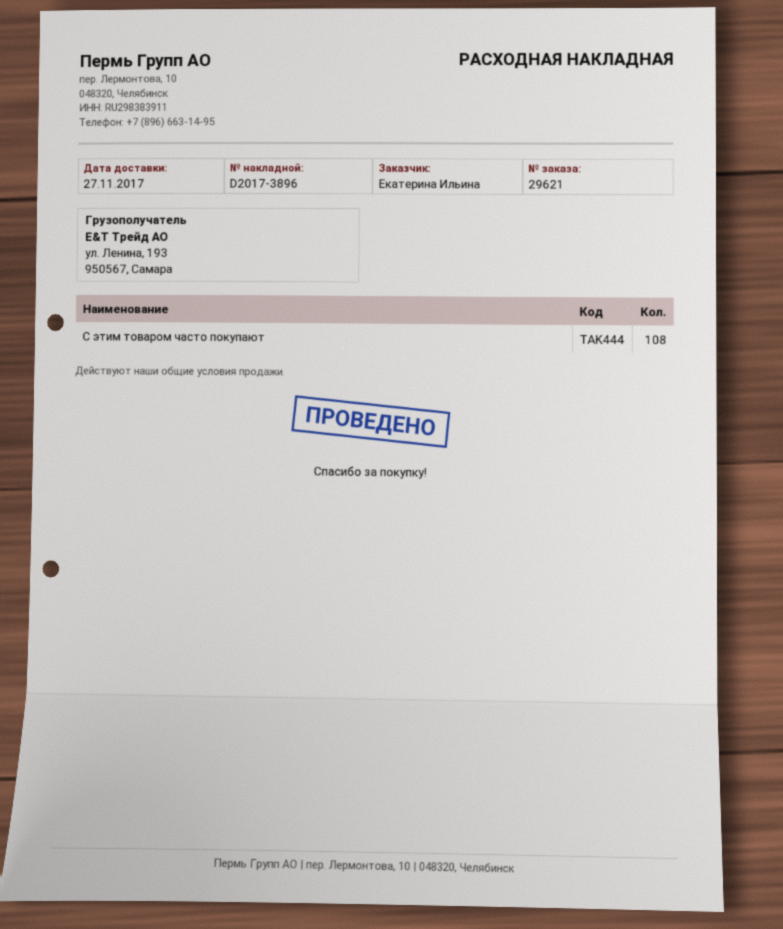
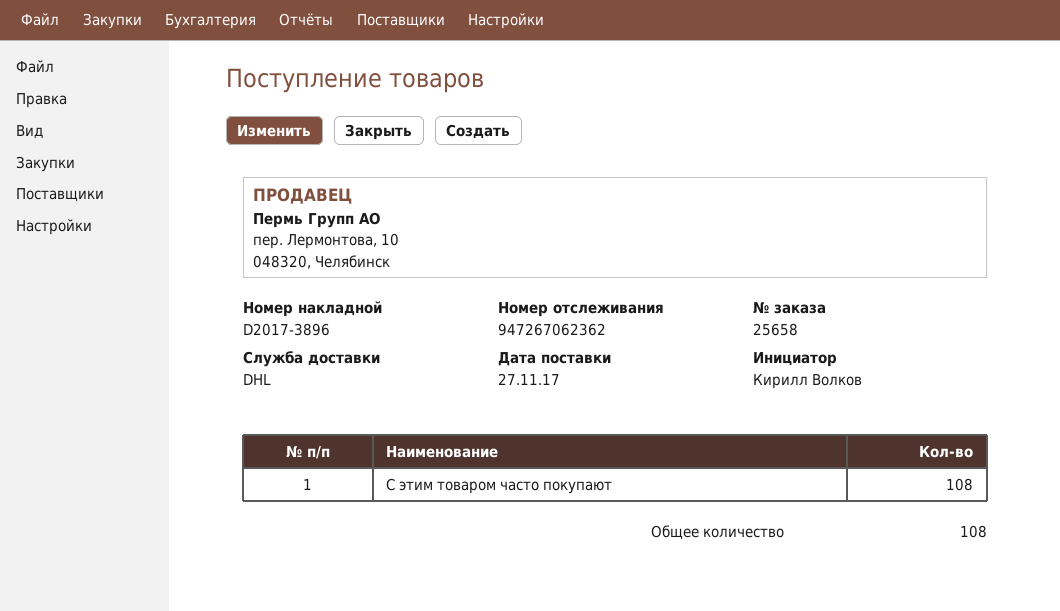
order number: 29621 -> 25658
ordered by: Екатерина Ильина -> Кирилл Волков

